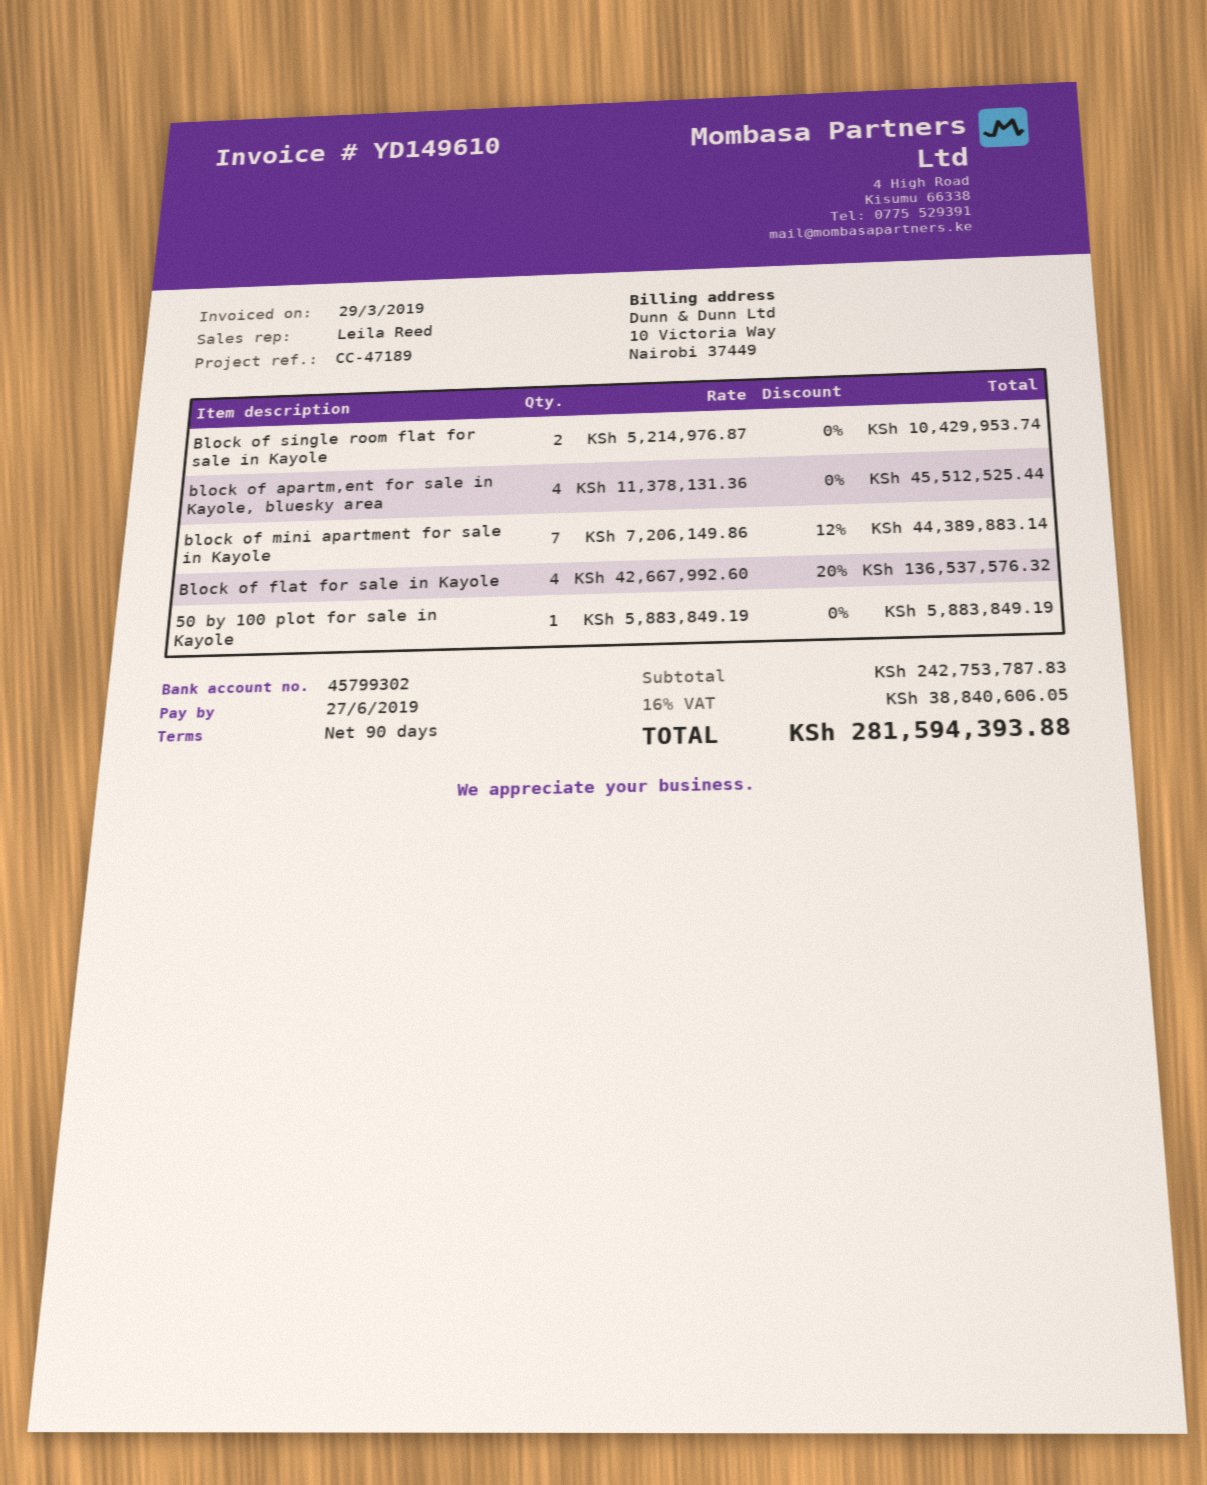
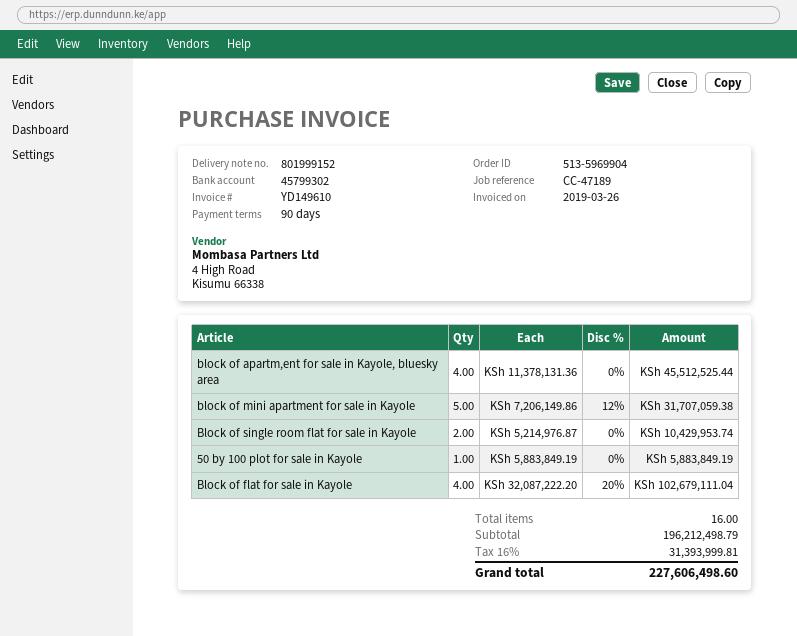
invoice date: 2019-03-29 -> 2019-03-26
block of mini apartment for sale in Kayole: 7 x 7206149.86 - 12% = 44389883.14 -> 5 x 7206149.86 - 12% = 31707059.38
Block of flat for sale in Kayole: 4 x 42667992.60 - 20% = 136537576.32 -> 4 x 32087222.20 - 20% = 102679111.04
subtotal: 242753787.83 -> 196212498.79
tax: 16% = 38840606.05 -> 16% = 31393999.81
total: 281594393.88 -> 227606498.60

